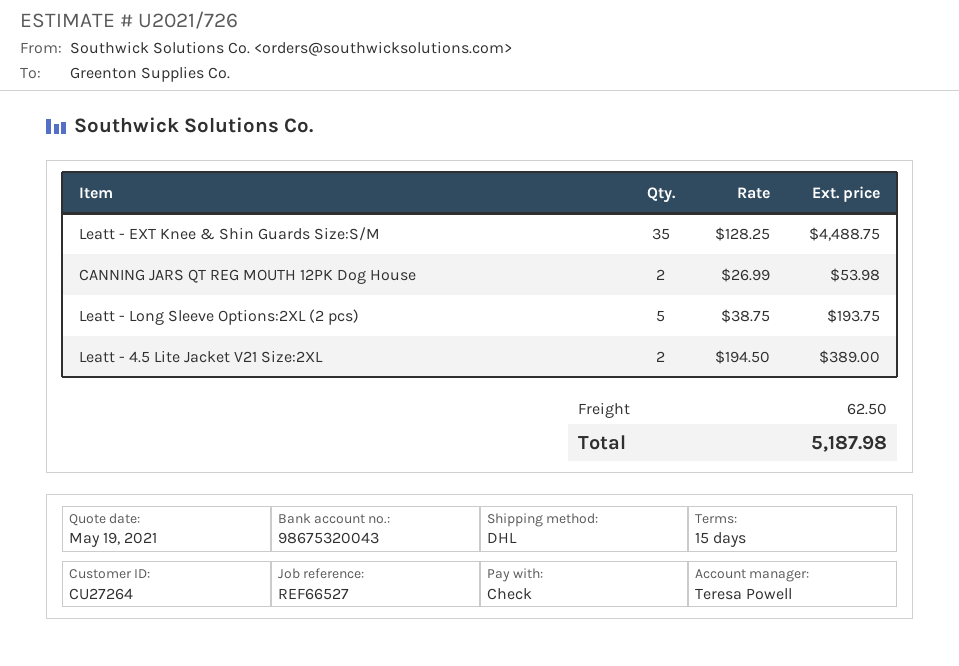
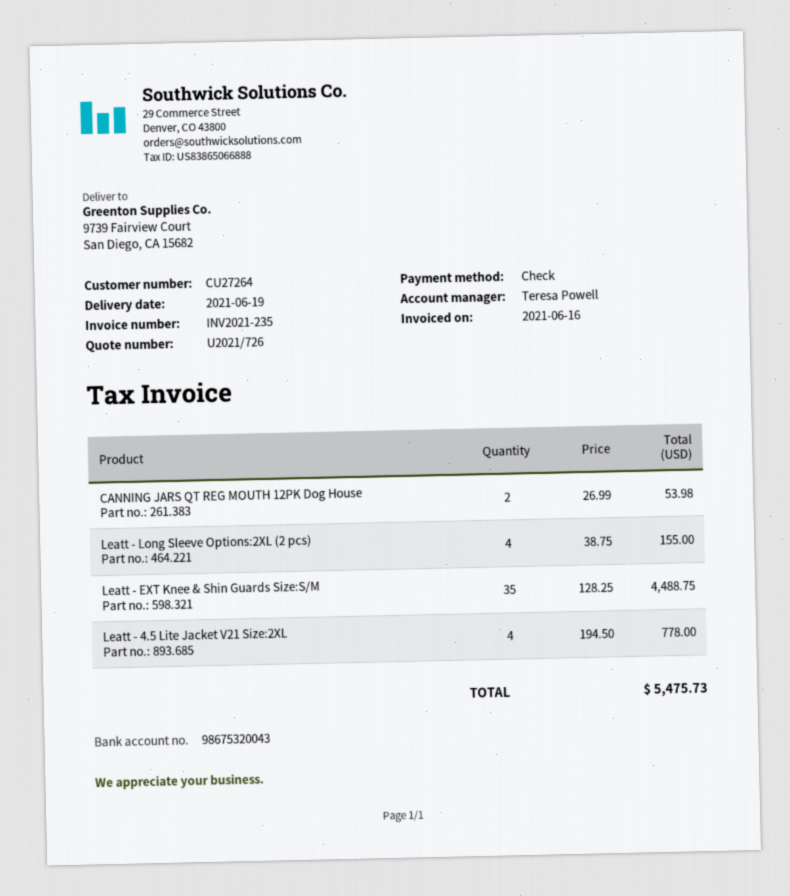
Leatt - Long Sleeve Options:2XL (2 pcs): 5 x 38.75 = 193.75 -> 4 x 38.75 = 155.00
Leatt - 4.5 Lite Jacket V21 Size:2XL: 2 x 194.50 = 389.00 -> 4 x 194.50 = 778.00
shipping: 62.50 -> none
total: 5187.98 -> 5475.73

